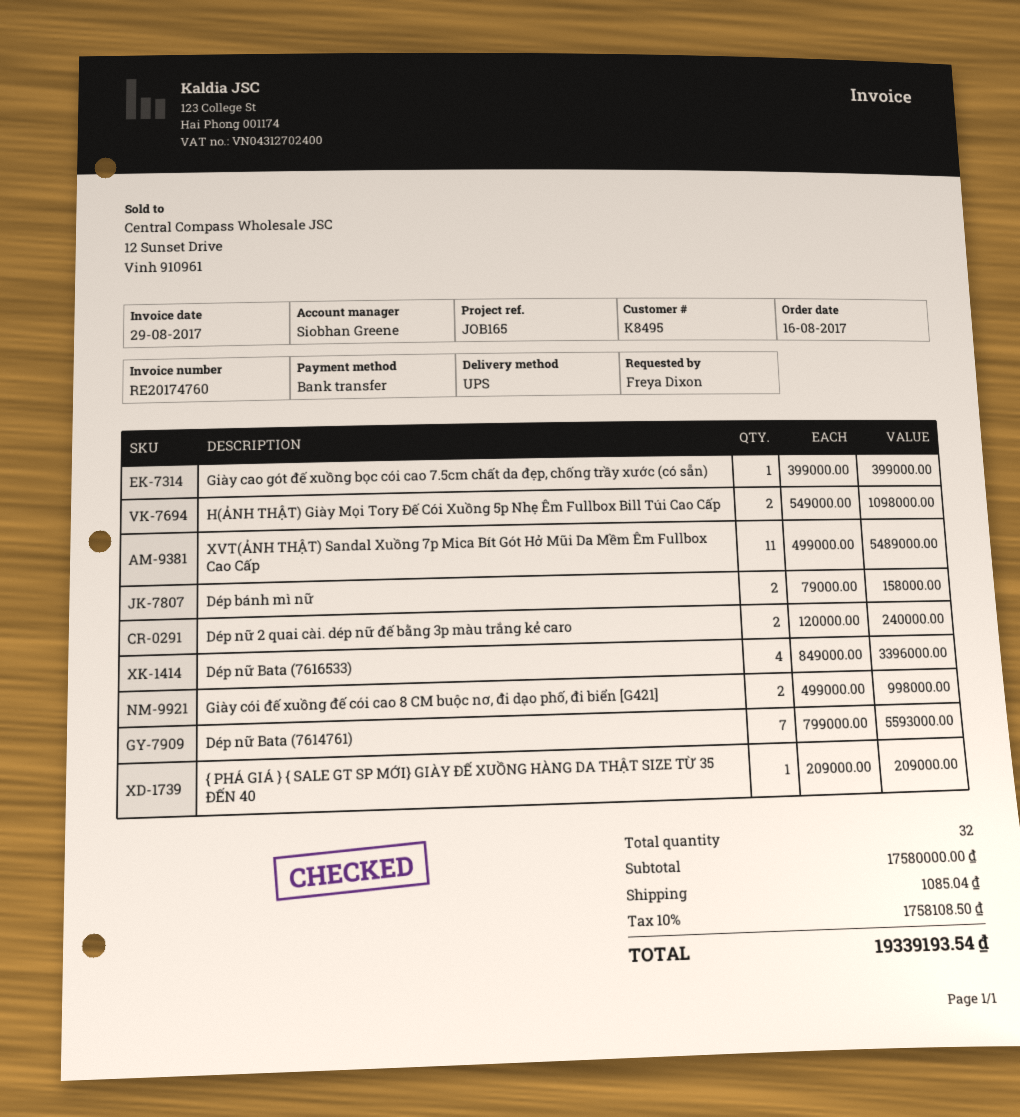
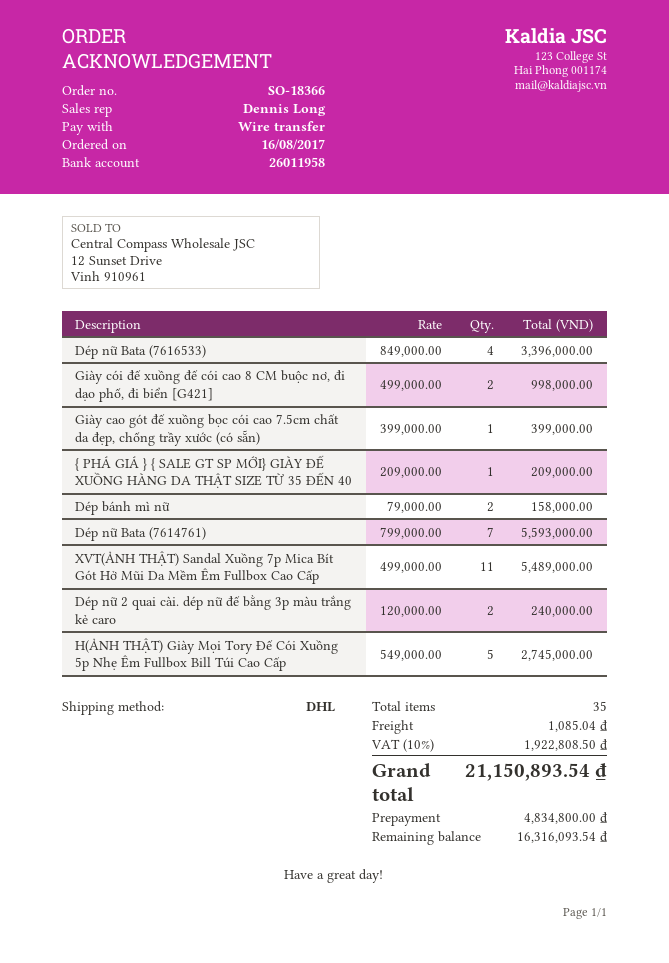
sales rep: Siobhan Greene -> Dennis Long
shipping method: UPS -> DHL
H(ẢNH THẬT) Giày Mọi Tory Đế Cói Xuồng 5p Nhẹ Êm Fullbox Bill Túi Cao Cấp: 2 x 549000.00 = 1098000.00 -> 5 x 549000.00 = 2745000.00
total quantity: 32 -> 35
tax: 10% = 1758108.50 -> 10% = 1922808.50
total: 19339193.54 -> 21150893.54

